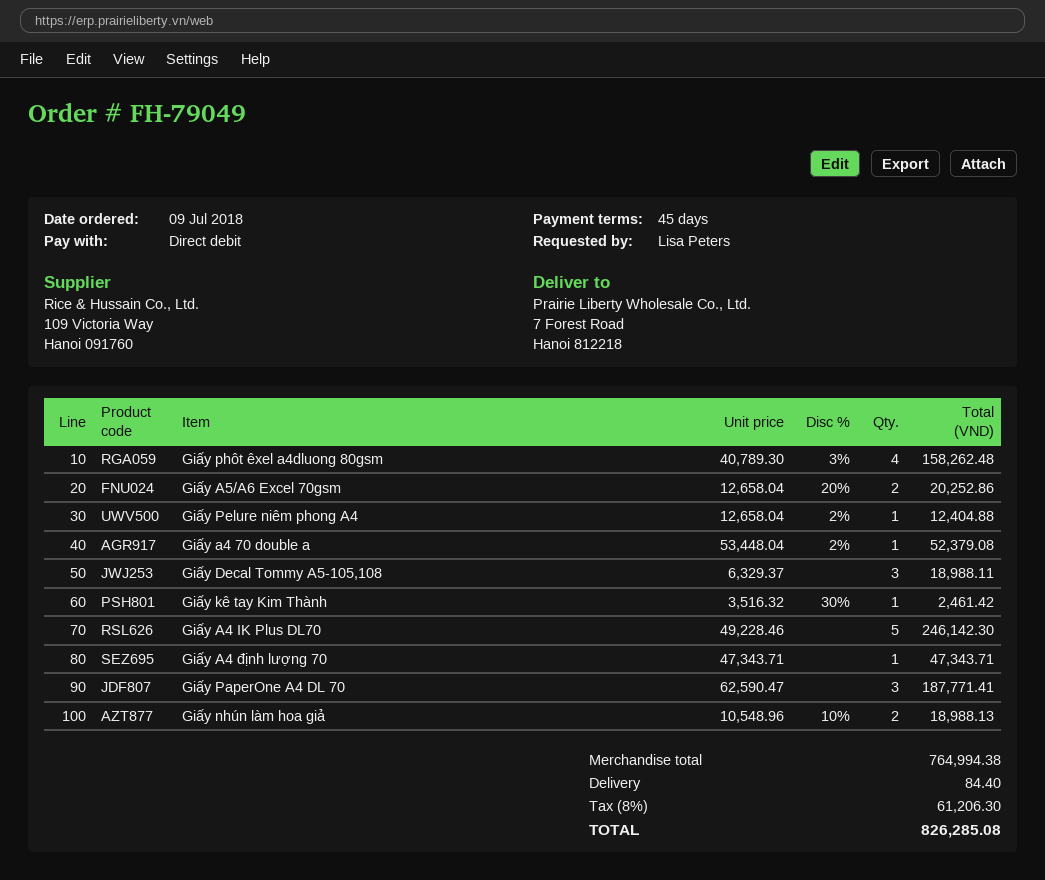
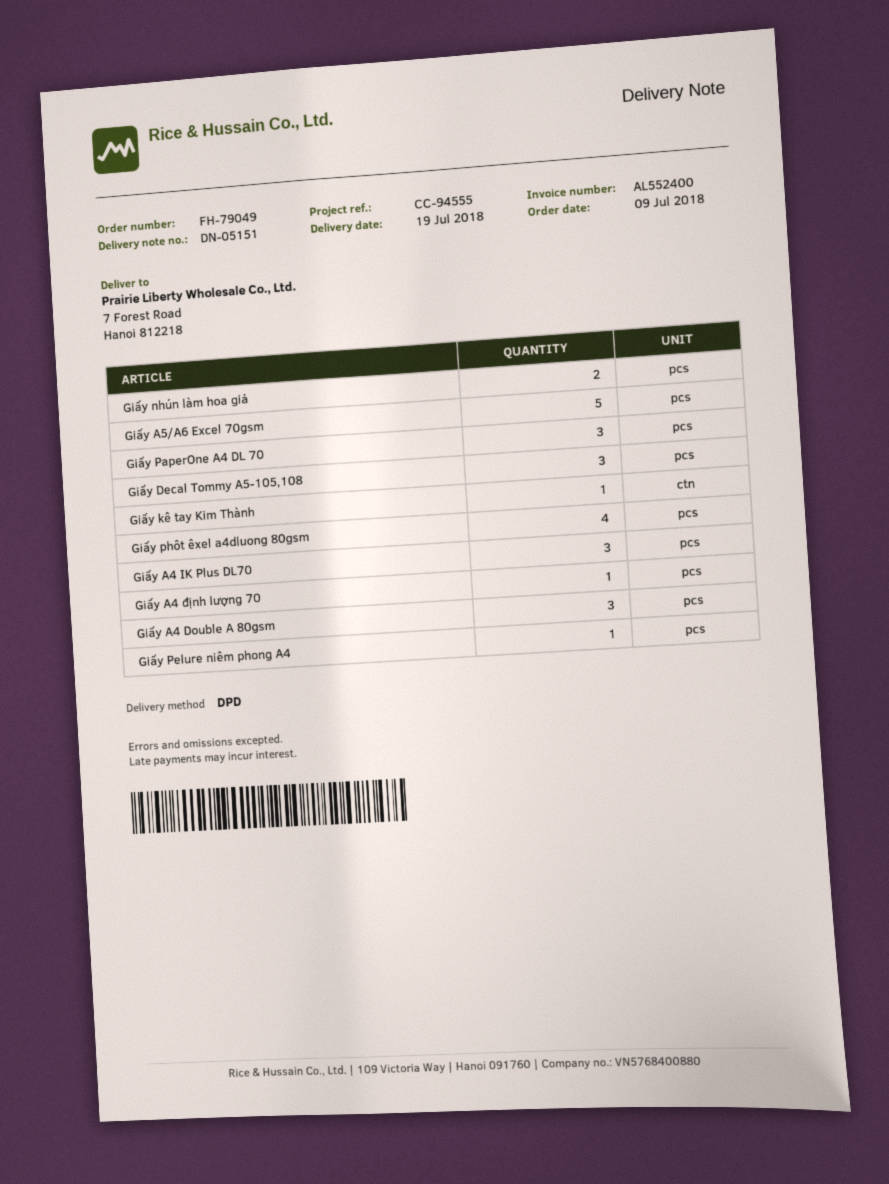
Giấy A5/A6 Excel 70gsm: 2 -> 5
Giấy a4 70 double a: 1 -> none
Giấy A4 IK Plus DL70: 5 -> 3
Giấy A4 Double A 80gsm: none -> 3

